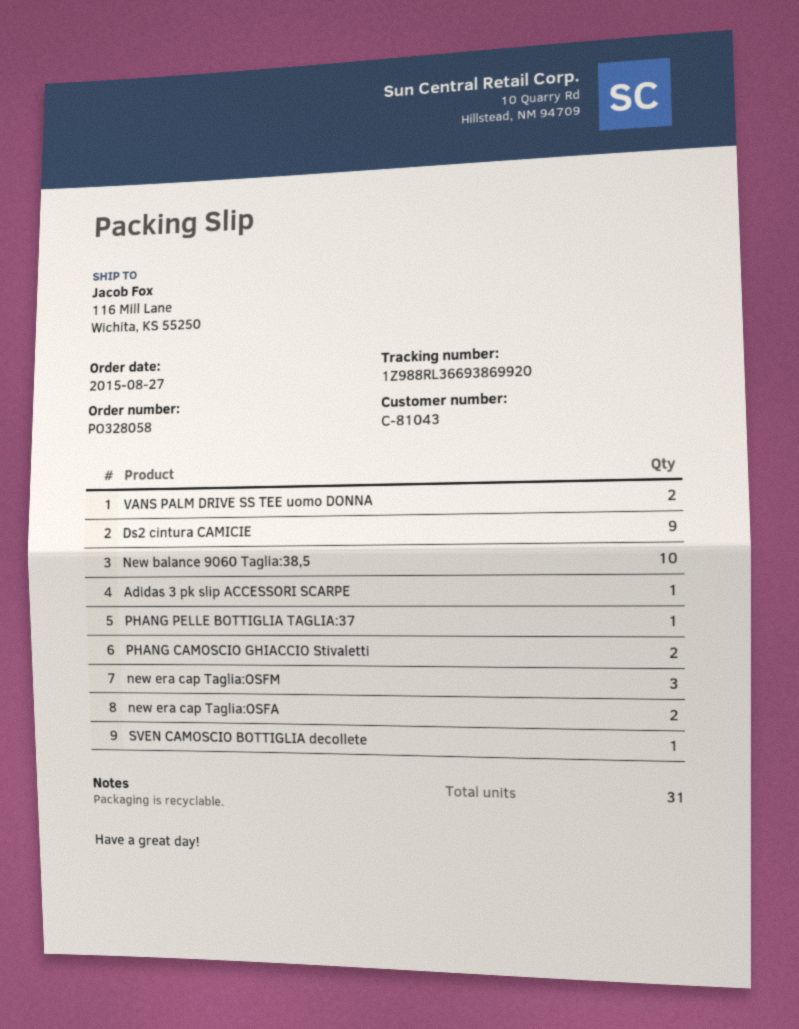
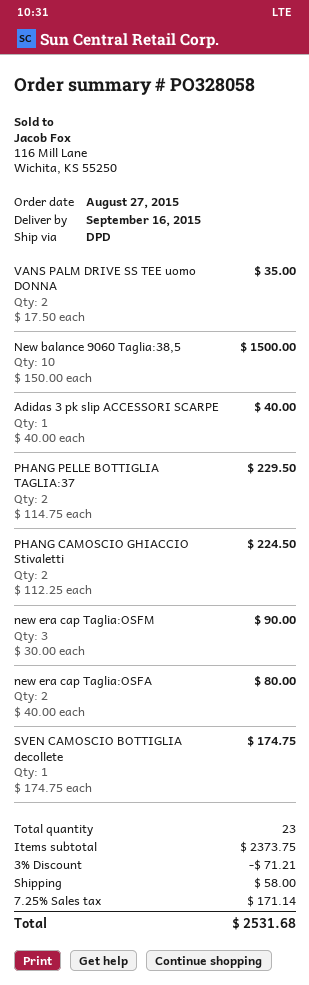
Ds2 cintura CAMICIE: 9 -> none
PHANG PELLE BOTTIGLIA TAGLIA:37: 1 -> 2
total quantity: 31 -> 23

